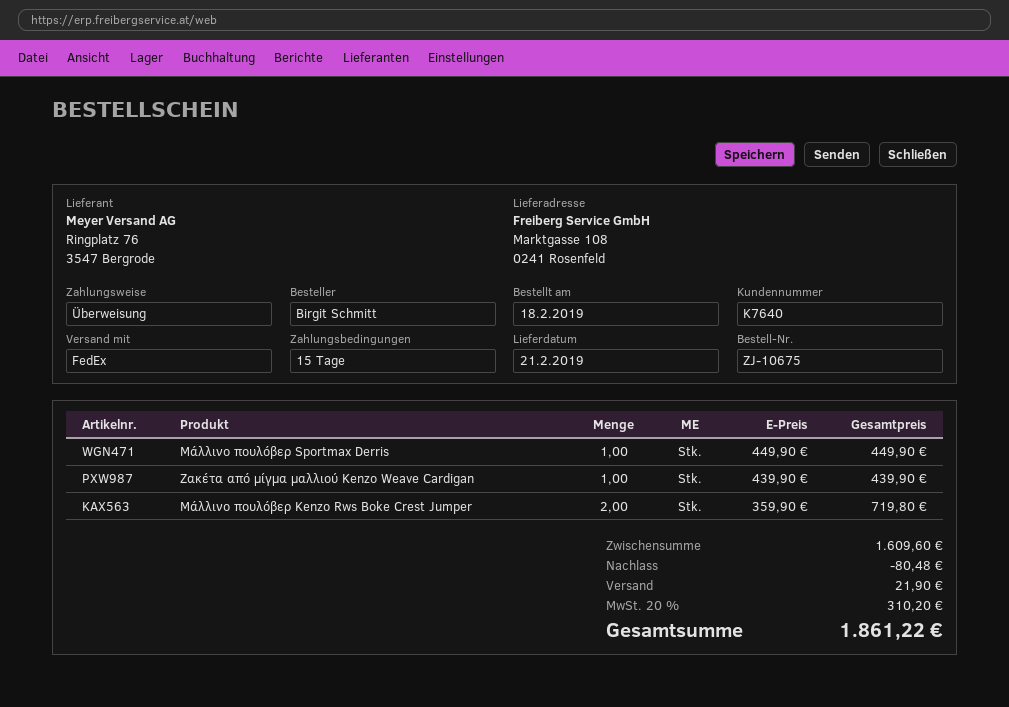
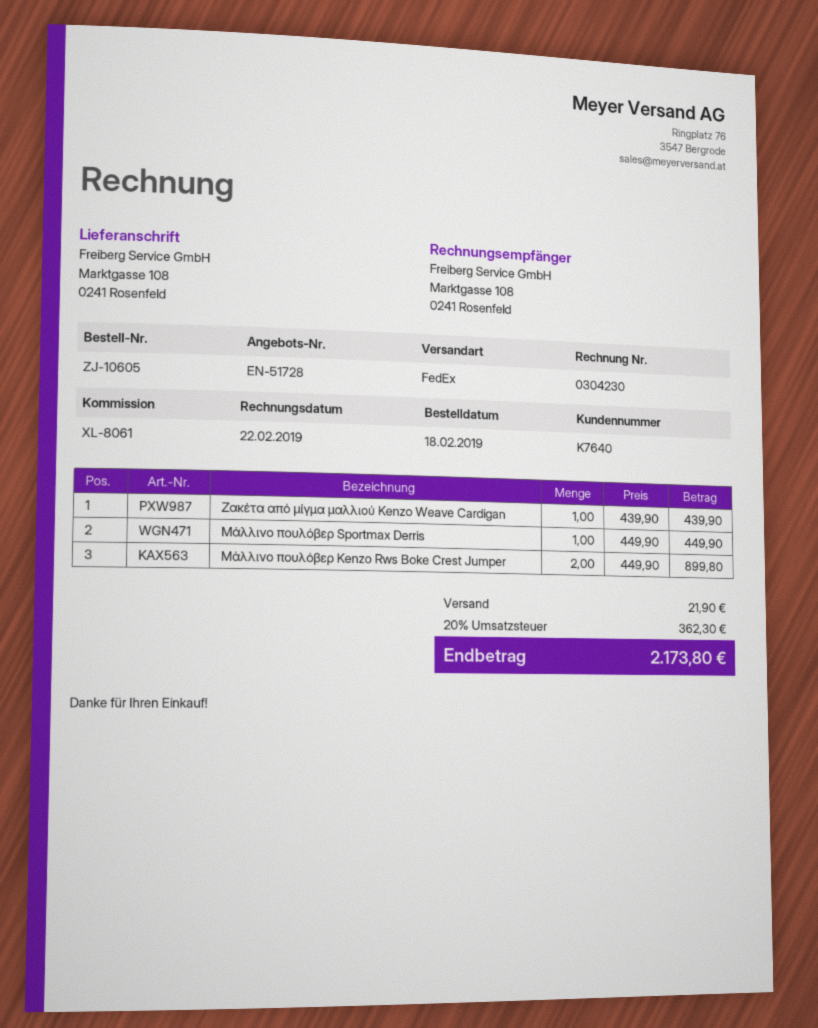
order number: ZJ-10675 -> ZJ-10605
Μάλλινο πουλόβερ Kenzo Rws Boke Crest Jumper: 2 x 359.90 = 719.80 -> 2 x 449.90 = 899.80
discount: 80.48 -> none
tax: 20% = 310.20 -> 20% = 362.30
total: 1861.22 -> 2173.80

